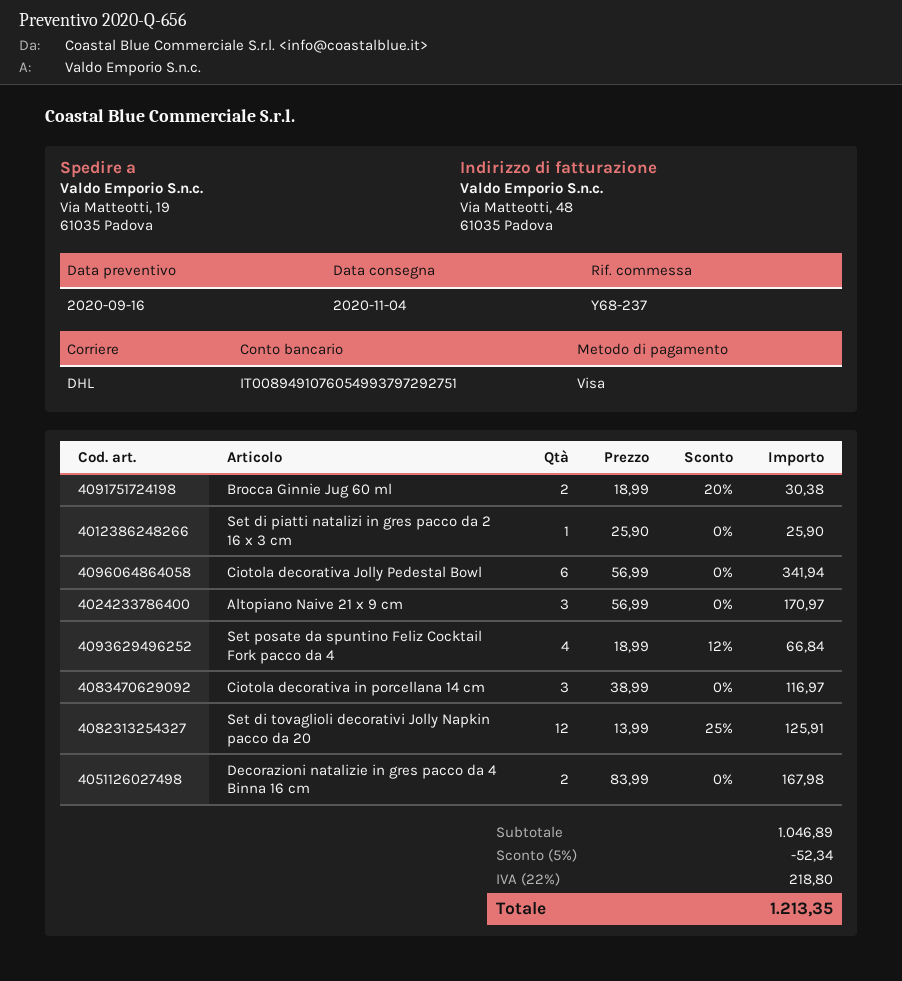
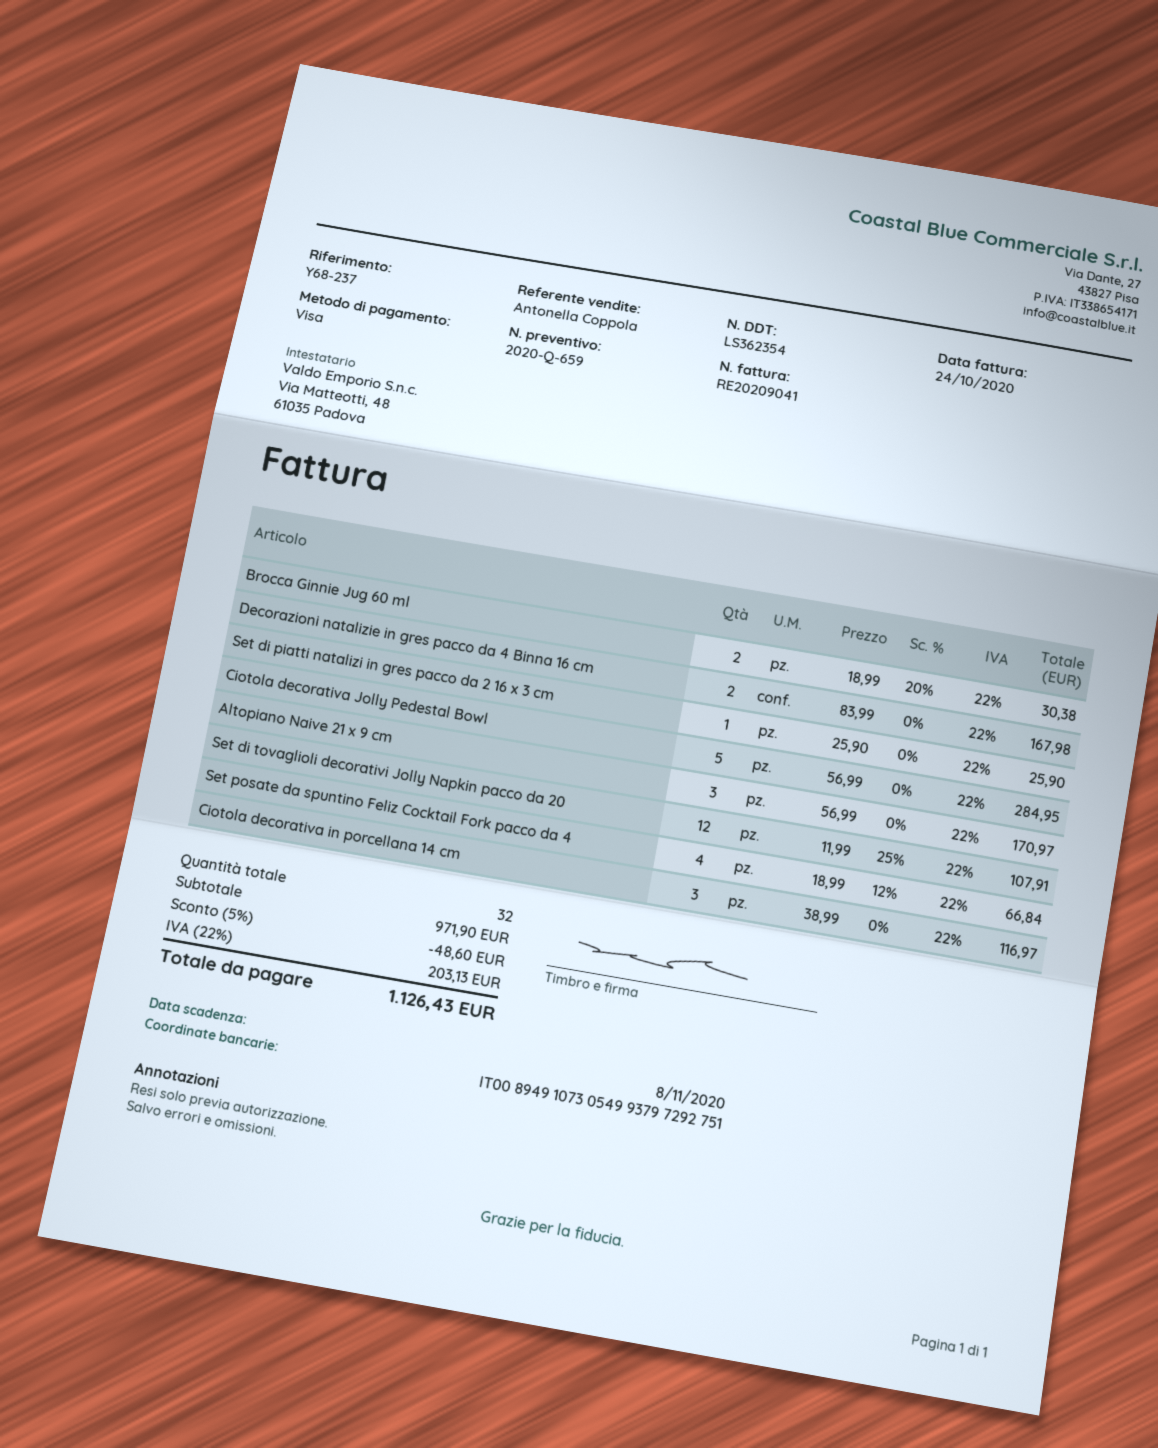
quote number: 2020-Q-656 -> 2020-Q-659
bank account: IT0089491076054993797292751 -> IT0089491073054993797292751
Ciotola decorativa Jolly Pedestal Bowl: 6 x 56.99 = 341.94 -> 5 x 56.99 = 284.95
Set di tovaglioli decorativi Jolly Napkin pacco da 20: 12 x 13.99 - 25% = 125.91 -> 12 x 11.99 - 25% = 107.91
subtotal: 1046.89 -> 971.90
discount: 5% = 52.34 -> 5% = 48.60
tax: 22% = 218.80 -> 22% = 203.13
total: 1213.35 -> 1126.43

